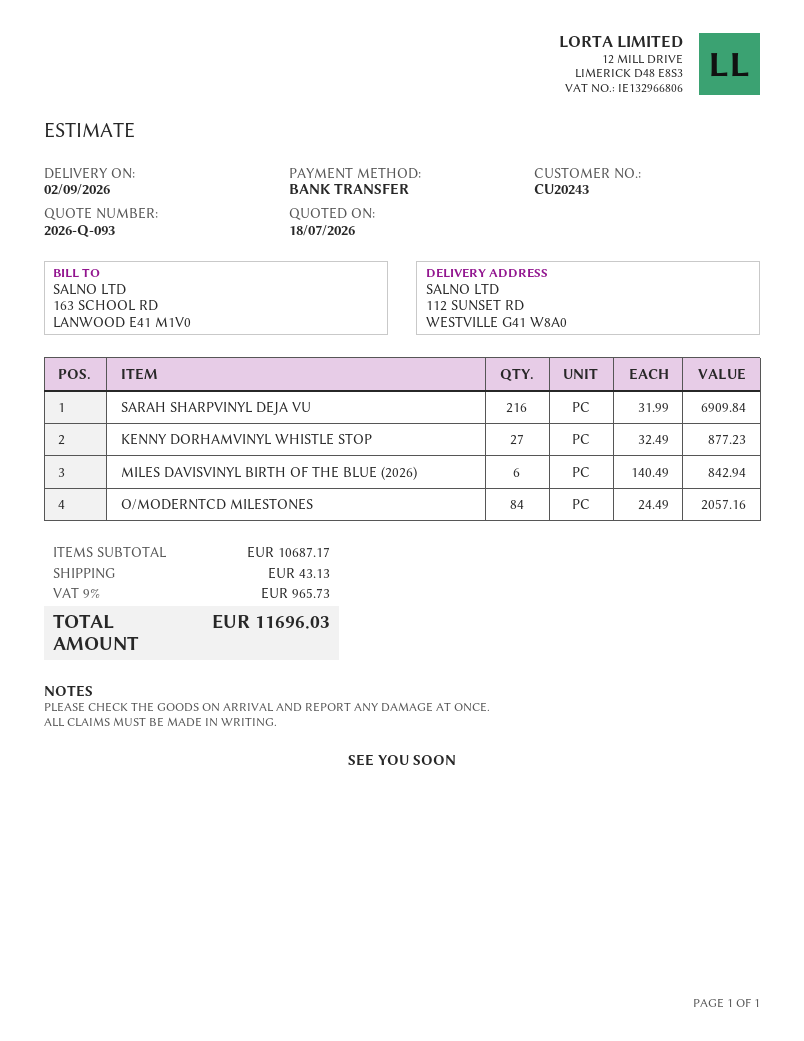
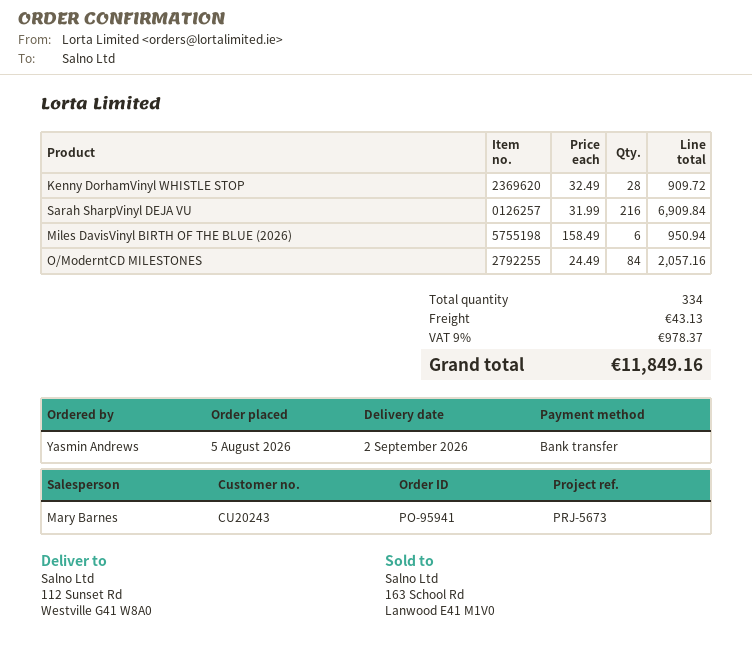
KENNY DORHAMVINYL WHISTLE STOP: 27 x 32.49 = 877.23 -> 28 x 32.49 = 909.72
MILES DAVISVINYL BIRTH OF THE BLUE (2026): 6 x 140.49 = 842.94 -> 6 x 158.49 = 950.94
tax: 9% = 965.73 -> 9% = 978.37
total: 11696.03 -> 11849.16

